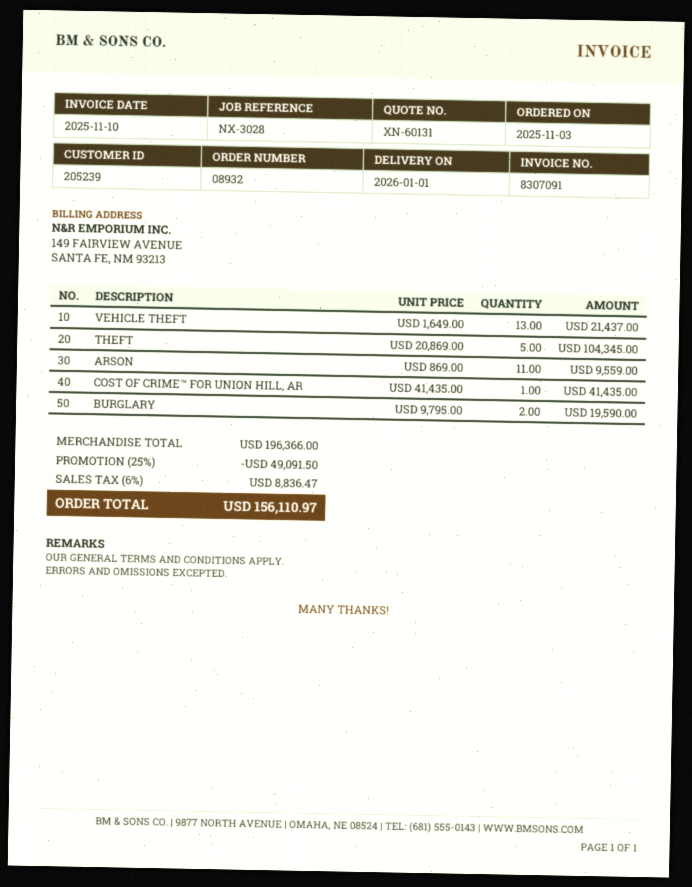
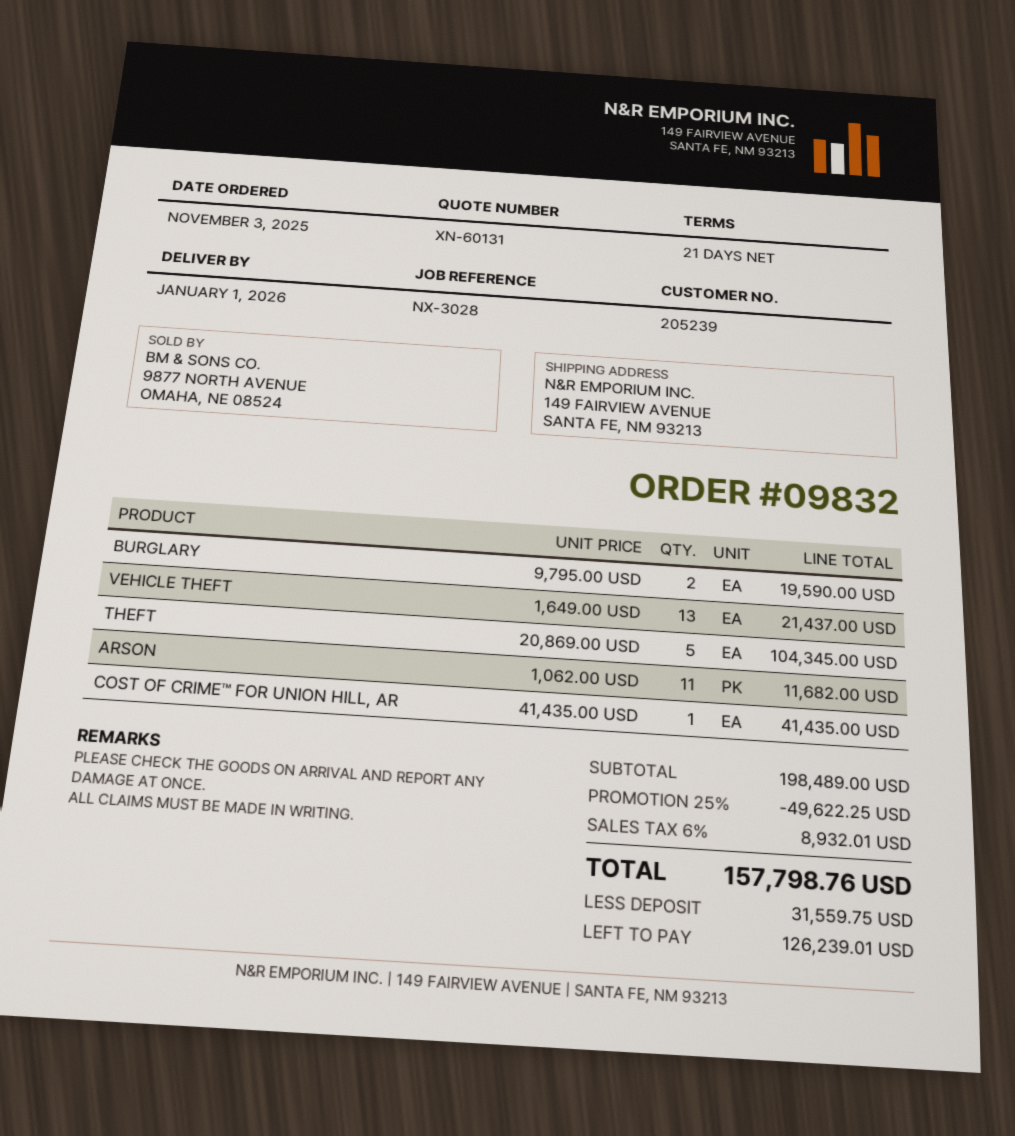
order number: 08932 -> 09832
ARSON: 11 x 869.00 = 9559.00 -> 11 x 1062.00 = 11682.00
subtotal: 196366.00 -> 198489.00
discount: 25% = 49091.50 -> 25% = 49622.25
tax: 6% = 8836.47 -> 6% = 8932.01
total: 156110.97 -> 157798.76

